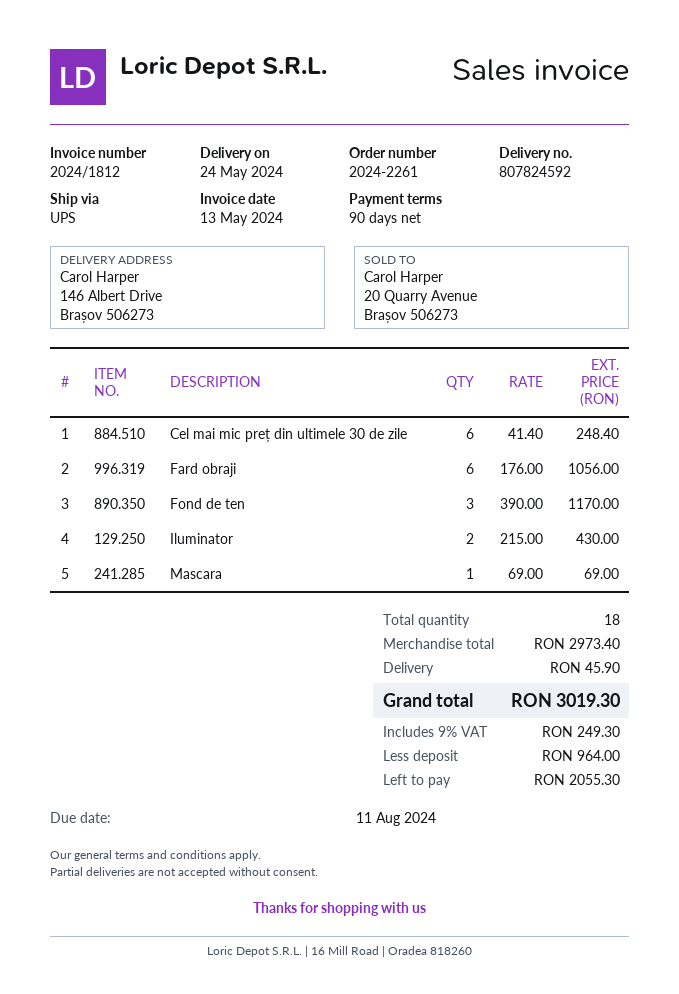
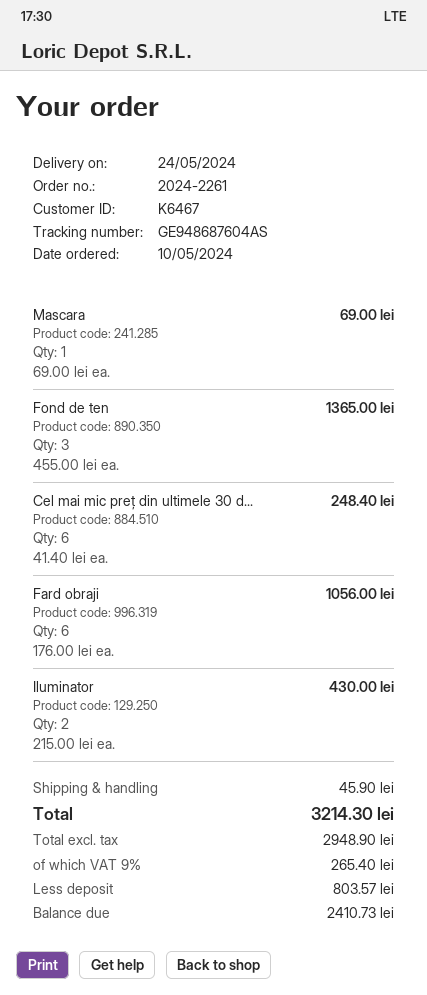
Fond de ten: 3 x 390.00 = 1170.00 -> 3 x 455.00 = 1365.00
tax: 9% = 249.30 -> 9% = 265.40
total: 3019.30 -> 3214.30
deposit: 964.00 -> 803.57
balance: 2055.30 -> 2410.73

